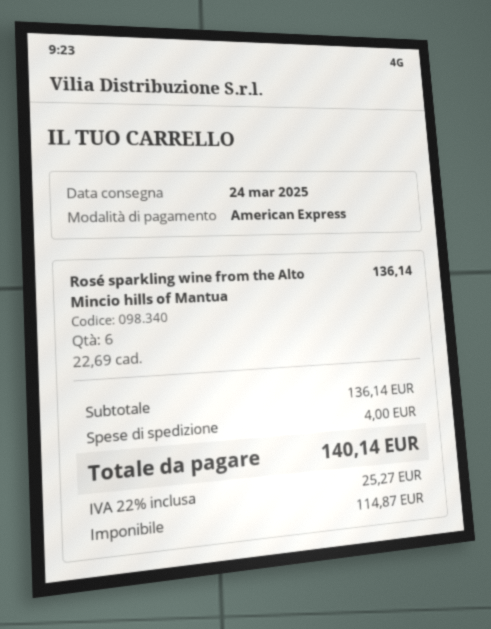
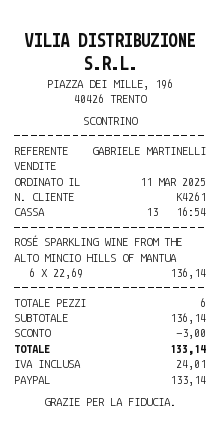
payment method: American Express -> PayPal
discount: none -> 3.00
shipping: 4.00 -> none
tax: 25.27 -> 24.01
total: 140.14 -> 133.14

